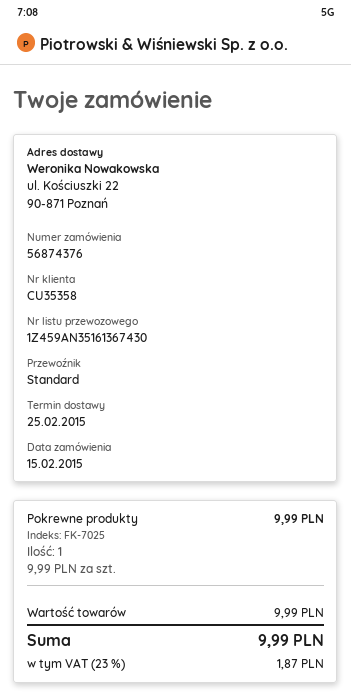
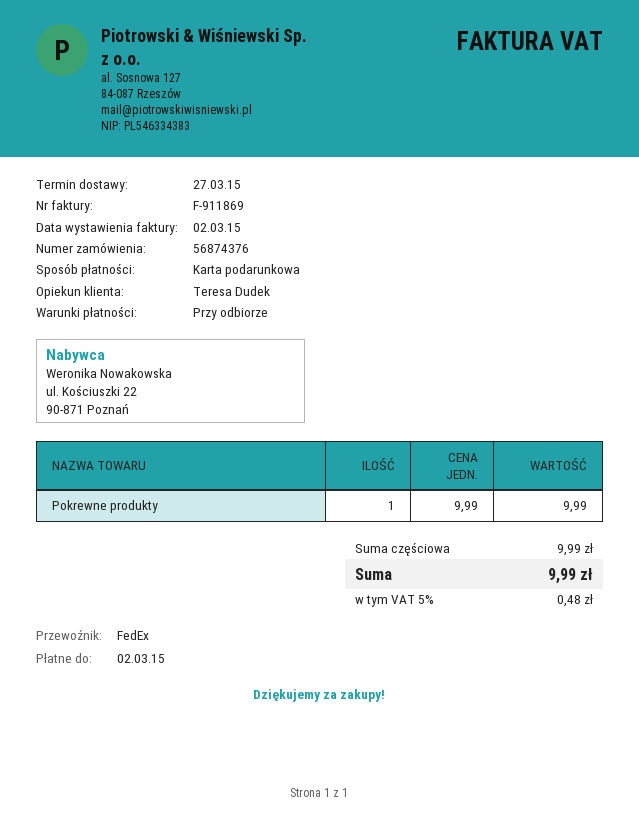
delivery date: 2015-02-25 -> 2015-03-27
shipping method: standard -> FedEx
tax: 23% = 1.87 -> 5% = 0.48

